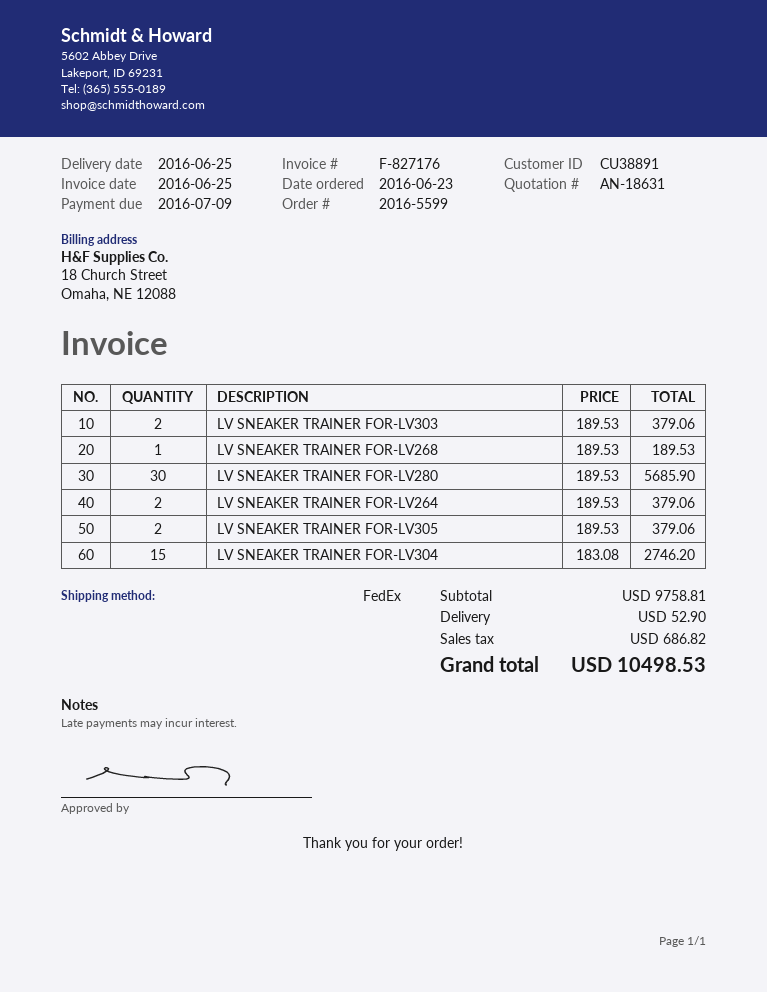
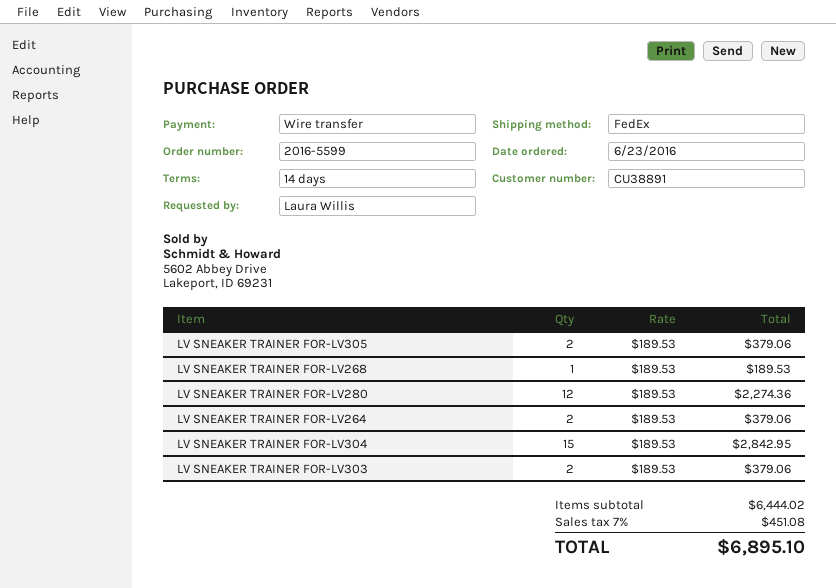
LV SNEAKER TRAINER FOR-LV280: 30 x 189.53 = 5685.90 -> 12 x 189.53 = 2274.36
LV SNEAKER TRAINER FOR-LV304: 15 x 183.08 = 2746.20 -> 15 x 189.53 = 2842.95
subtotal: 9758.81 -> 6444.02
shipping: 52.90 -> none
tax: 686.82 -> 451.08
total: 10498.53 -> 6895.10

